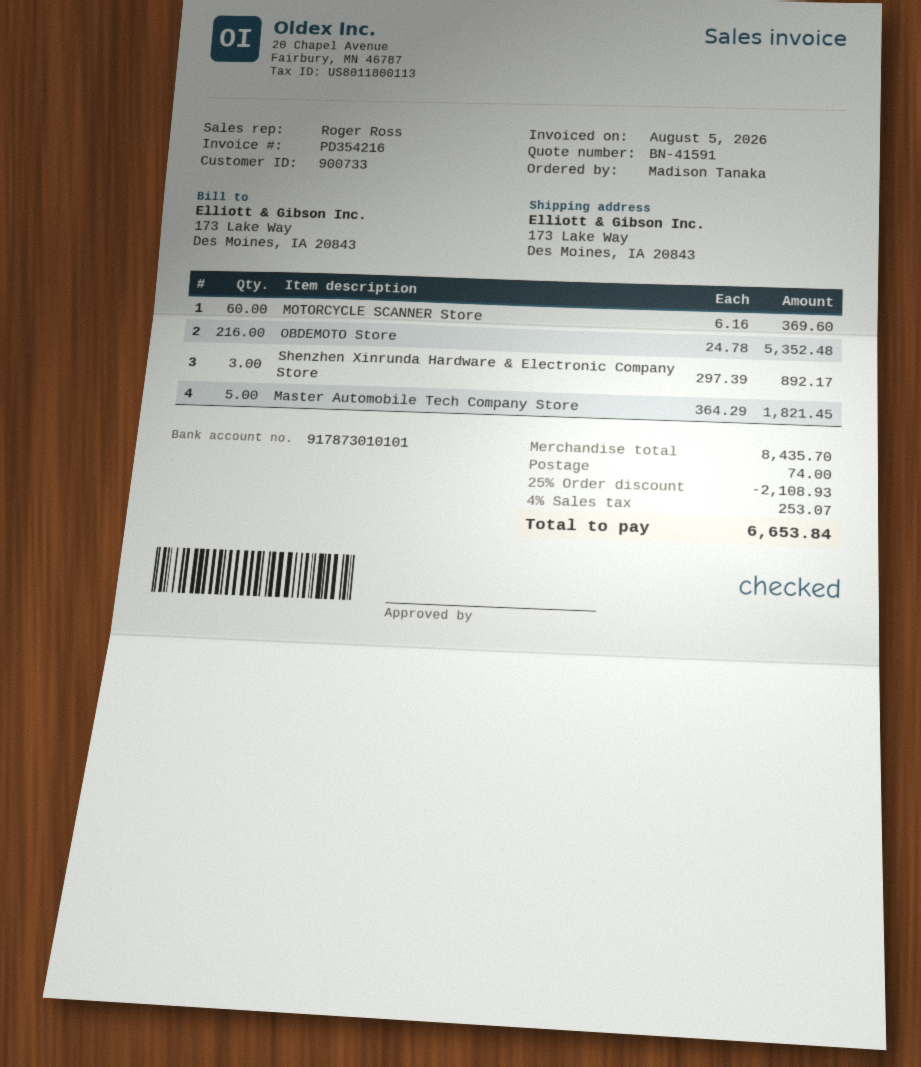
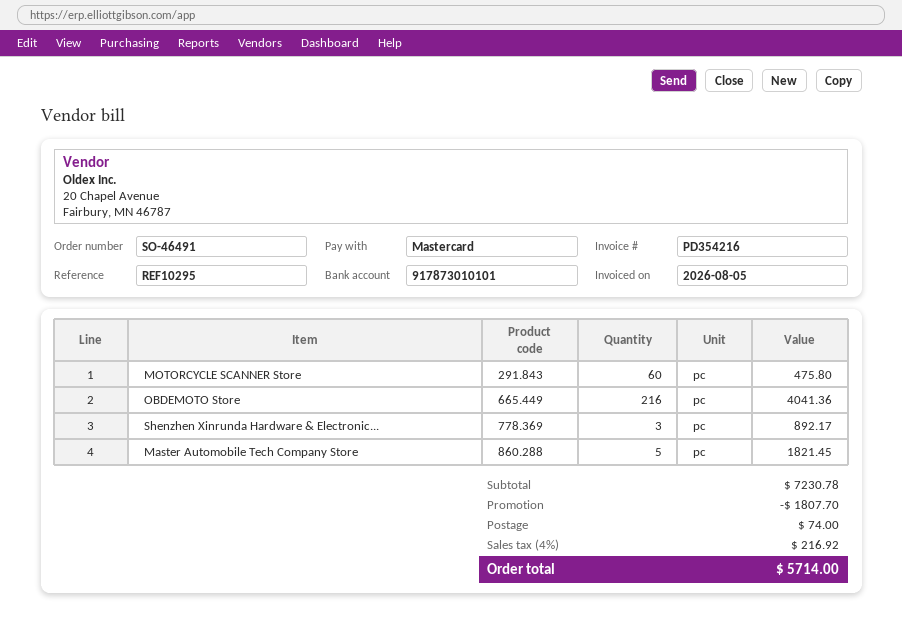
MOTORCYCLE SCANNER Store: 60 for 369.60 -> 60 for 475.80
OBDEMOTO Store: 216 for 5352.48 -> 216 for 4041.36
subtotal: 8435.70 -> 7230.78
discount: 2108.93 -> 1807.70
tax: 4% = 253.07 -> 4% = 216.92
total: 6653.84 -> 5714.00

